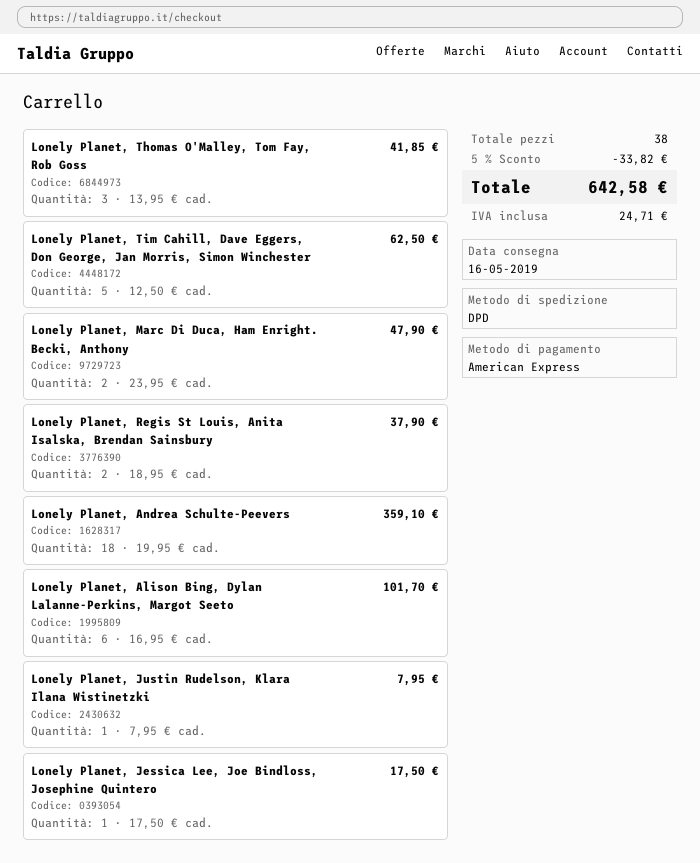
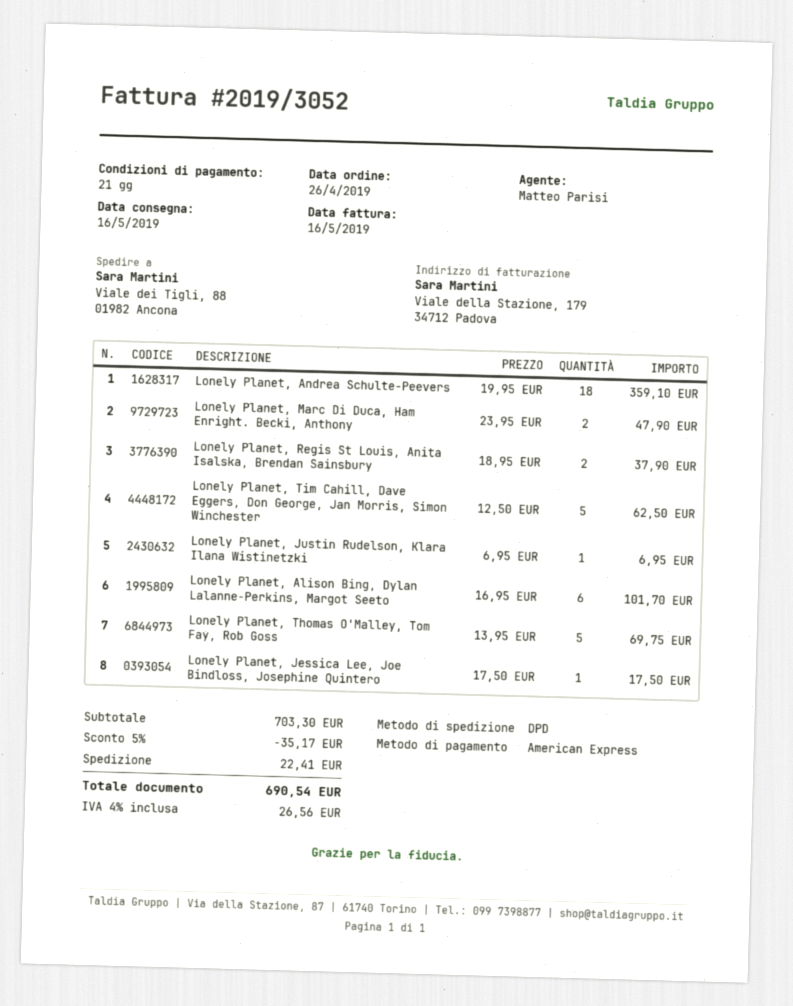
Lonely Planet, Thomas O'Malley, Tom Fay, Rob Goss: 3 x 13.95 = 41.85 -> 5 x 13.95 = 69.75
Lonely Planet, Justin Rudelson, Klara Ilana Wistinetzki: 1 x 7.95 = 7.95 -> 1 x 6.95 = 6.95
discount: 5% = 33.82 -> 5% = 35.17
shipping: none -> 22.41
tax: 24.71 -> 26.56
total: 642.58 -> 690.54

